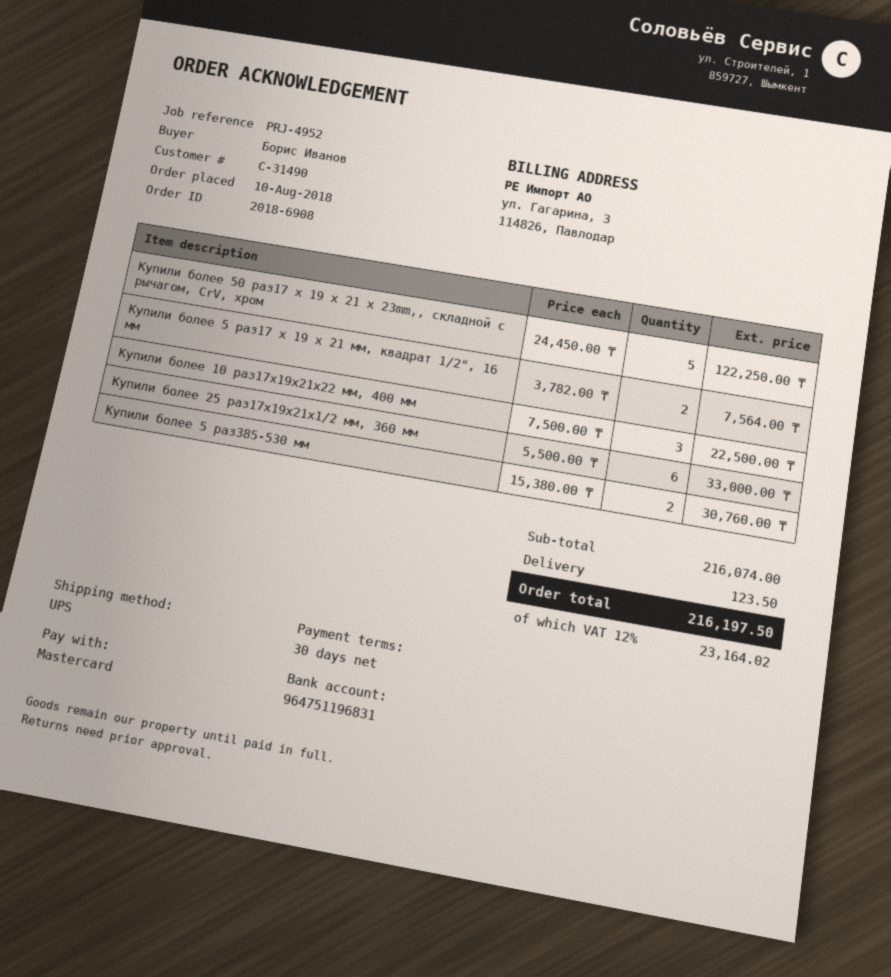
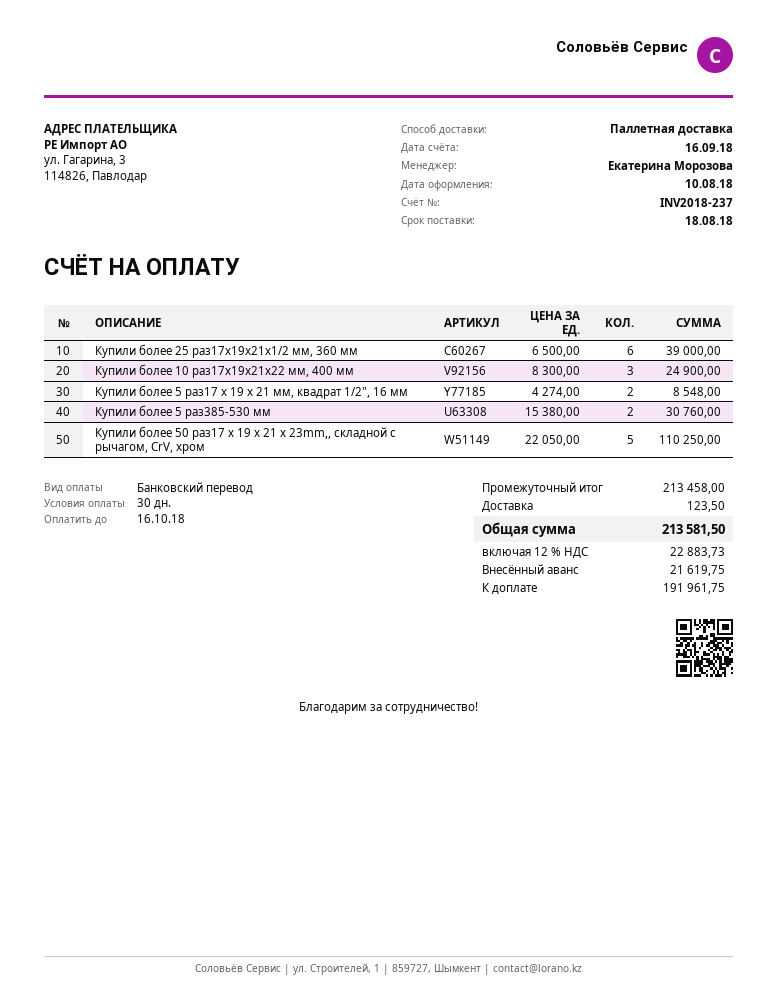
payment method: Mastercard -> bank transfer
shipping method: UPS -> pallet freight
Купили более 50 раз17 x 19 x 21 x 23mm,, складной с рычагом, CrV, хром: 5 x 24450.00 = 122250.00 -> 5 x 22050.00 = 110250.00
Купили более 5 раз17 х 19 х 21 мм, квадрат 1/2", 16 мм: 2 x 3782.00 = 7564.00 -> 2 x 4274.00 = 8548.00
Купили более 10 раз17х19х21х22 мм, 400 мм: 3 x 7500.00 = 22500.00 -> 3 x 8300.00 = 24900.00
Купили более 25 раз17x19x21x1/2 мм, 360 мм: 6 x 5500.00 = 33000.00 -> 6 x 6500.00 = 39000.00
subtotal: 216074.00 -> 213458.00
tax: 12% = 23164.02 -> 12% = 22883.73
total: 216197.50 -> 213581.50

